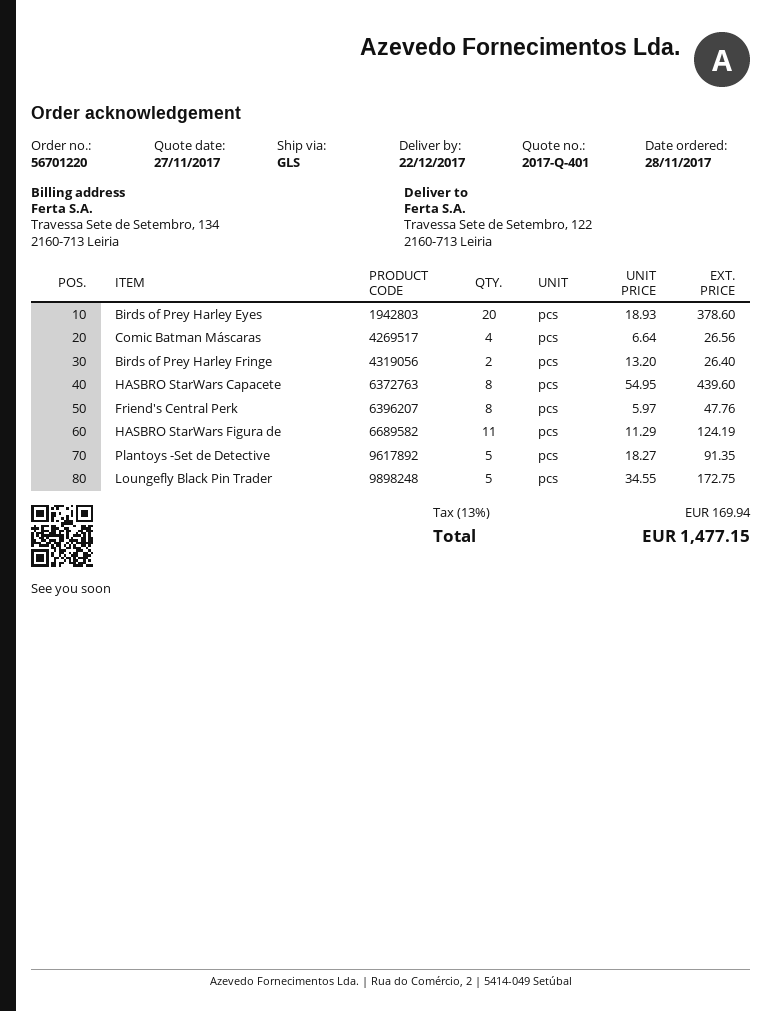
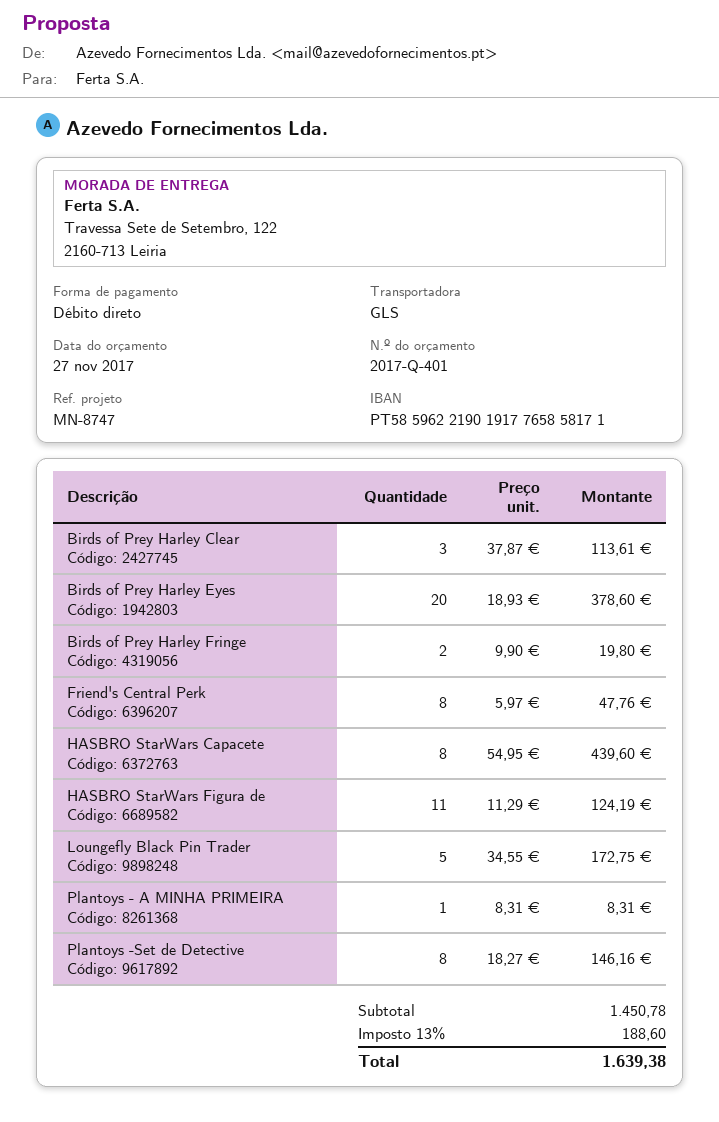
Comic Batman Máscaras: 4 x 6.64 = 26.56 -> none
Birds of Prey Harley Fringe: 2 x 13.20 = 26.40 -> 2 x 9.90 = 19.80
Plantoys -Set de Detective: 5 x 18.27 = 91.35 -> 8 x 18.27 = 146.16
Birds of Prey Harley Clear: none -> 3 x 37.87 = 113.61
Plantoys - A MINHA PRIMEIRA: none -> 1 x 8.31 = 8.31
tax: 13% = 169.94 -> 13% = 188.60
total: 1477.15 -> 1639.38

